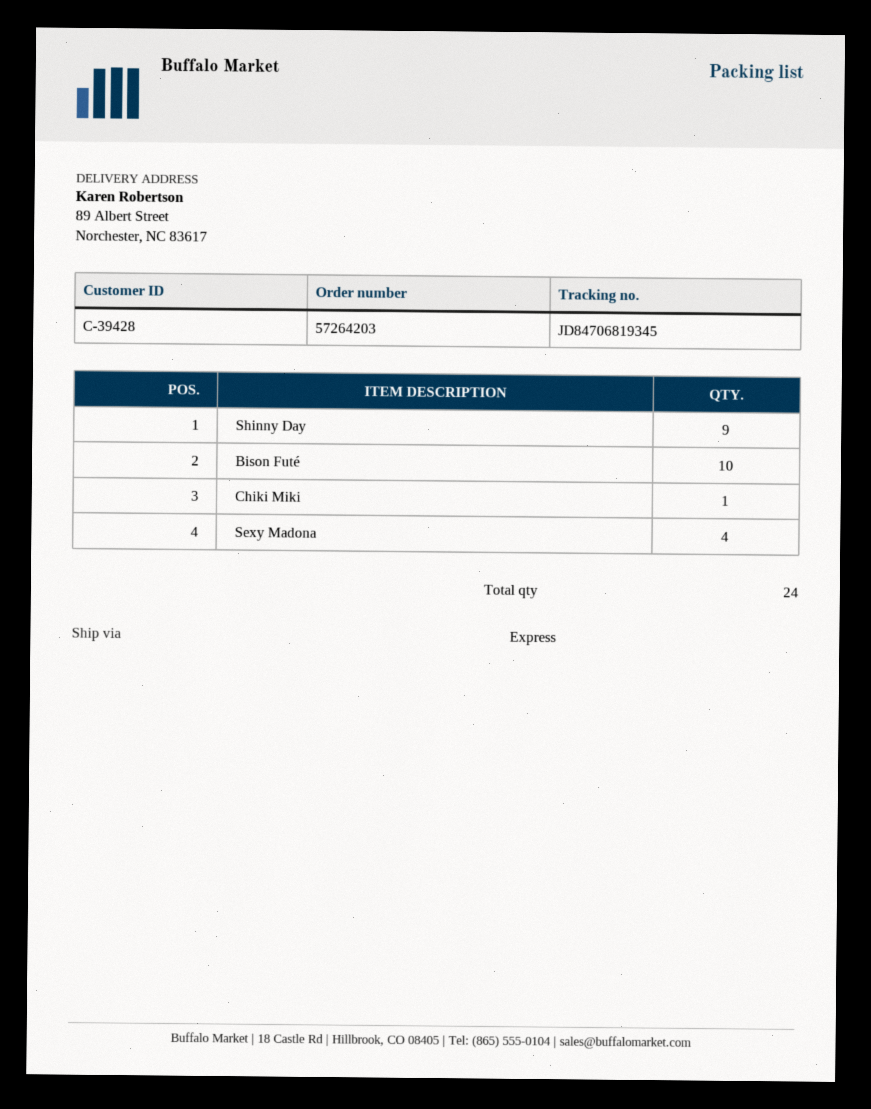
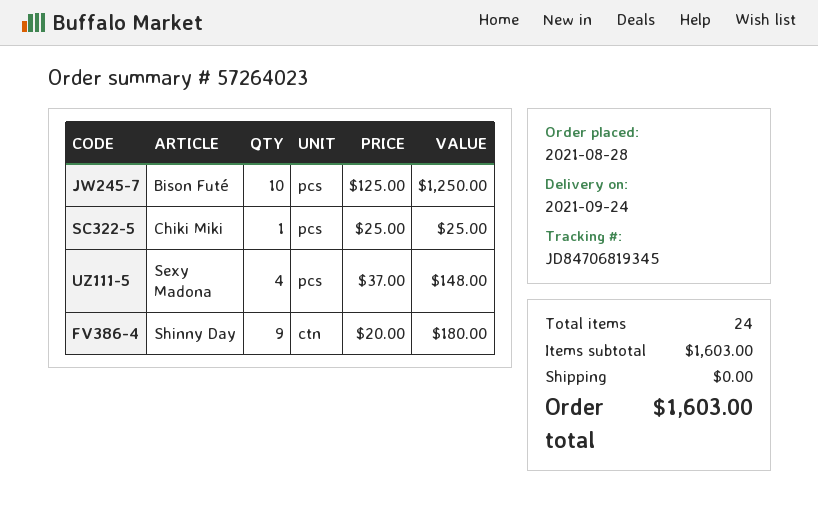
order number: 57264203 -> 57264023

